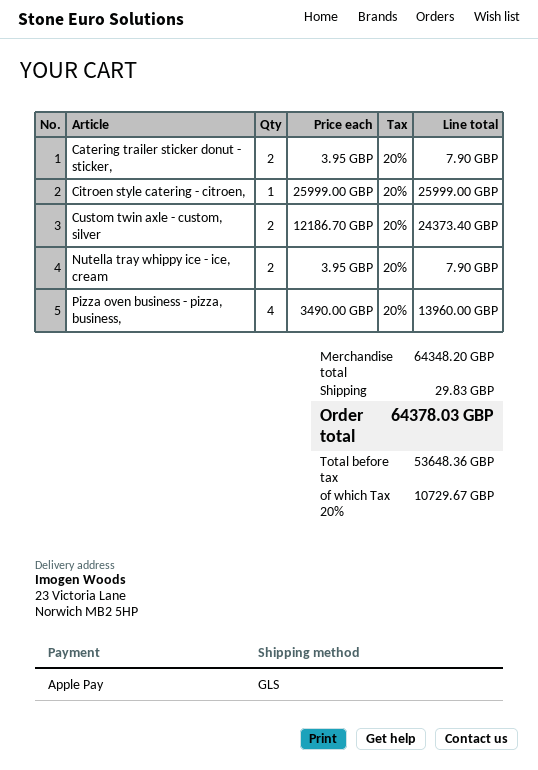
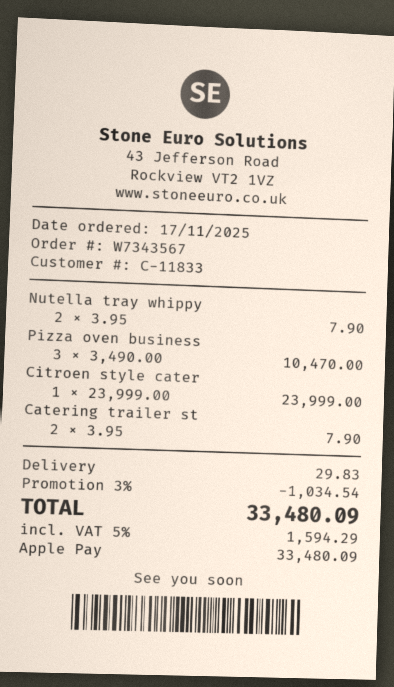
Citroen style catering - citroen,: 1 x 25999.00 = 25999.00 -> 1 x 23999.00 = 23999.00
Custom twin axle - custom, silver: 2 x 12186.70 = 24373.40 -> none
Pizza oven business - pizza, business,: 4 x 3490.00 = 13960.00 -> 3 x 3490.00 = 10470.00
discount: none -> 3% = 1034.54
tax: 20% = 10729.67 -> 5% = 1594.29
total: 64378.03 -> 33480.09

